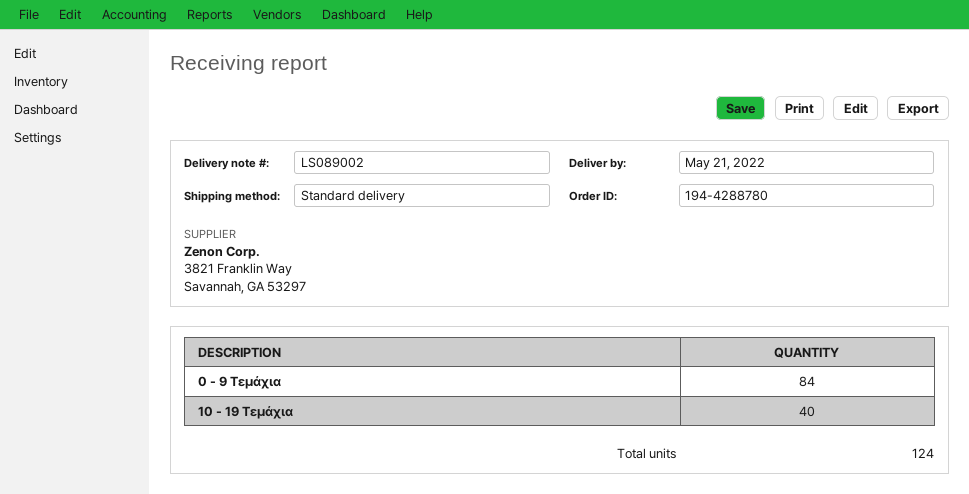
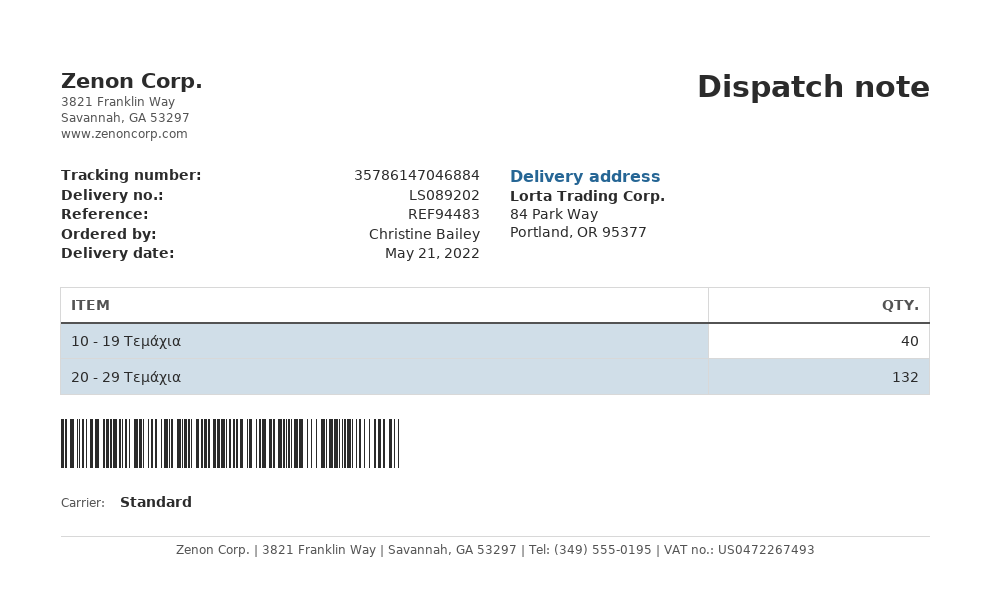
delivery note number: LS089002 -> LS089202
0 - 9 Τεμάχια: 84 -> none
20 - 29 Τεμάχια: none -> 132

